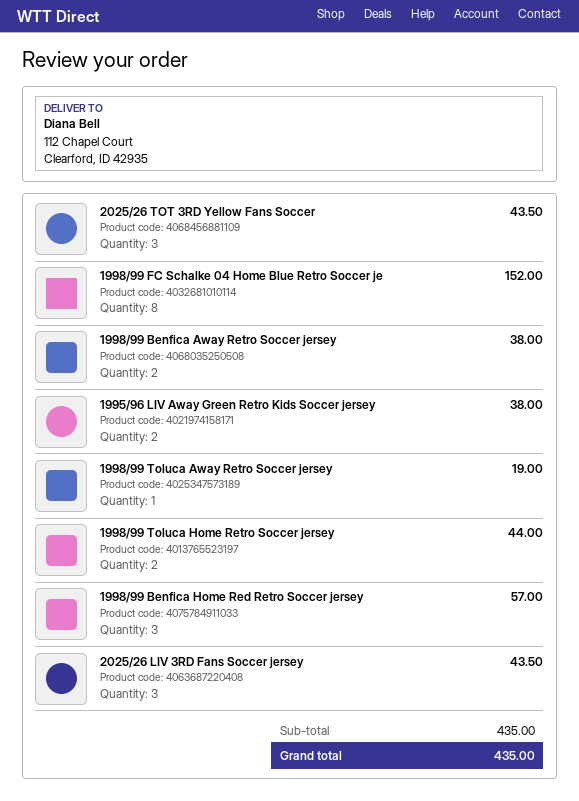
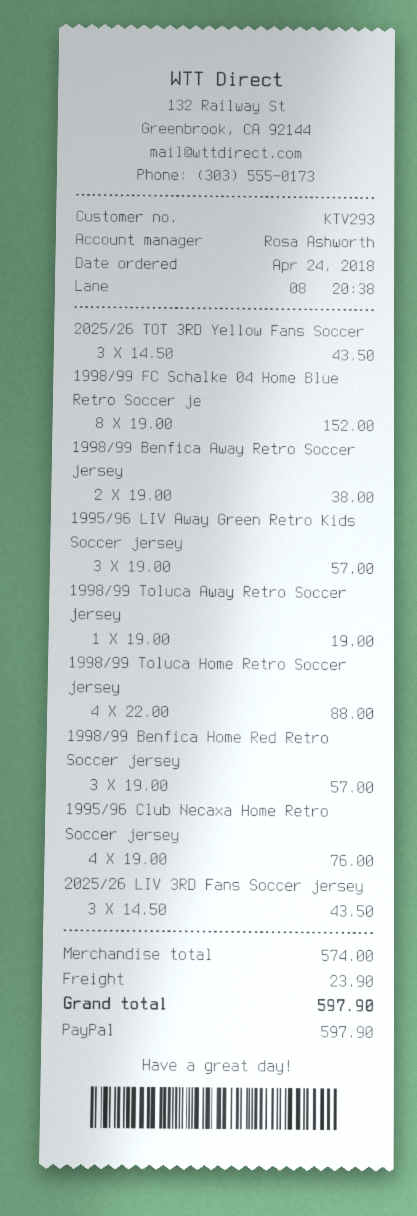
1995/96 LIV Away Green Retro Kids Soccer jersey: 2 for 38.00 -> 3 for 57.00
1998/99 Toluca Home Retro Soccer jersey: 2 for 44.00 -> 4 for 88.00
1995/96 Club Necaxa Home Retro Soccer jersey: none -> 4 for 76.00
subtotal: 435.00 -> 574.00
shipping: none -> 23.90
total: 435.00 -> 597.90

